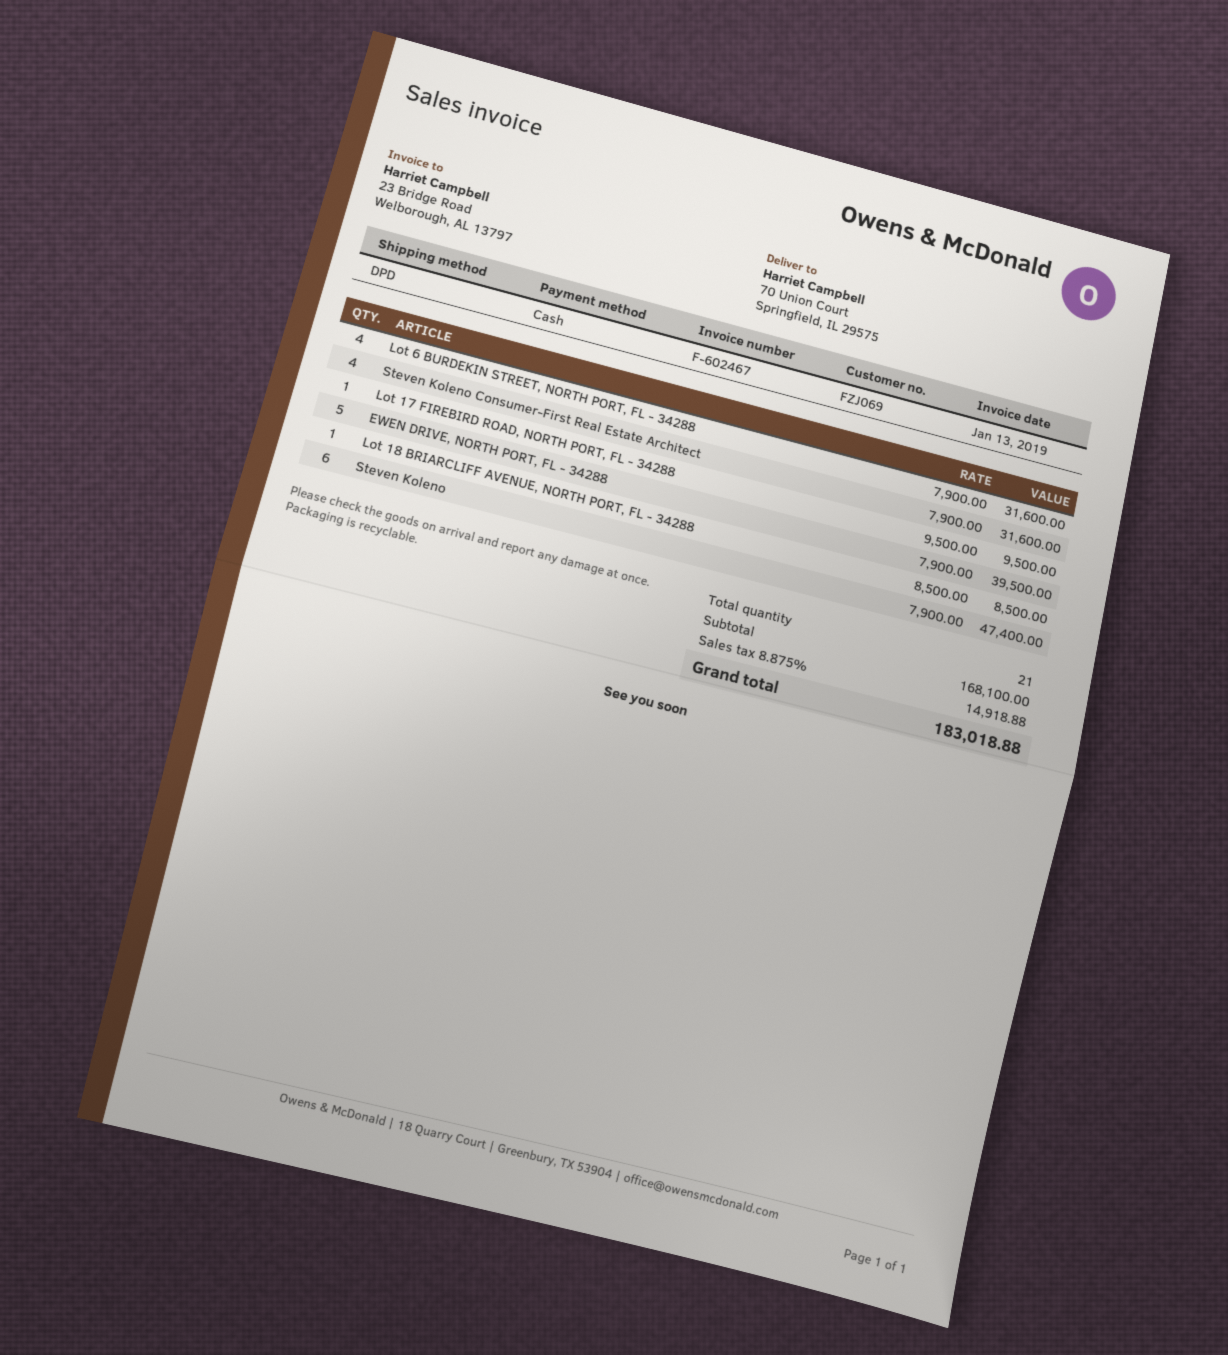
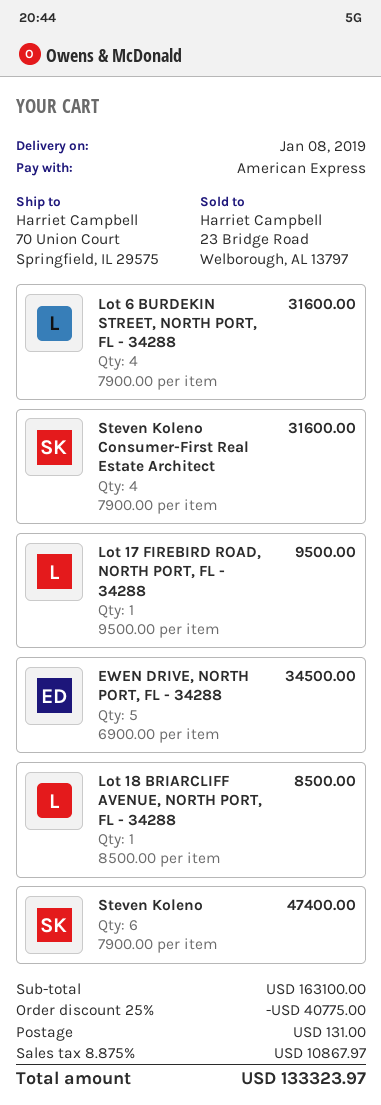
payment method: cash -> American Express
EWEN DRIVE, NORTH PORT, FL - 34288: 5 x 7900.00 = 39500.00 -> 5 x 6900.00 = 34500.00
subtotal: 168100.00 -> 163100.00
discount: none -> 25% = 40775.00
shipping: none -> 131.00
tax: 8.875% = 14918.88 -> 8.875% = 10867.97
total: 183018.88 -> 133323.97

